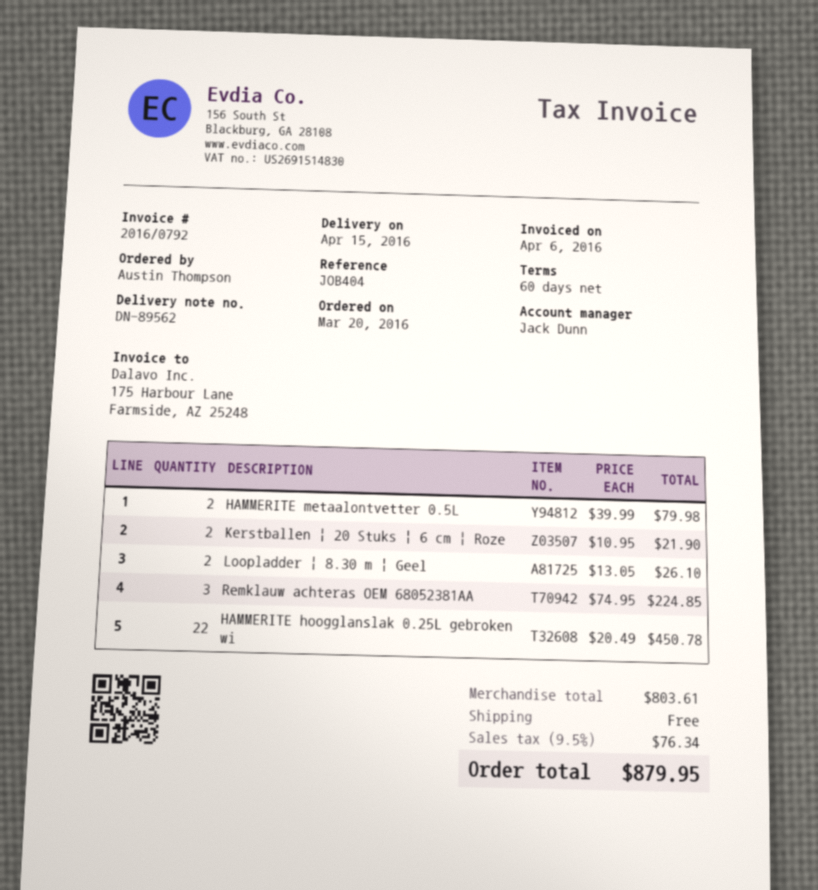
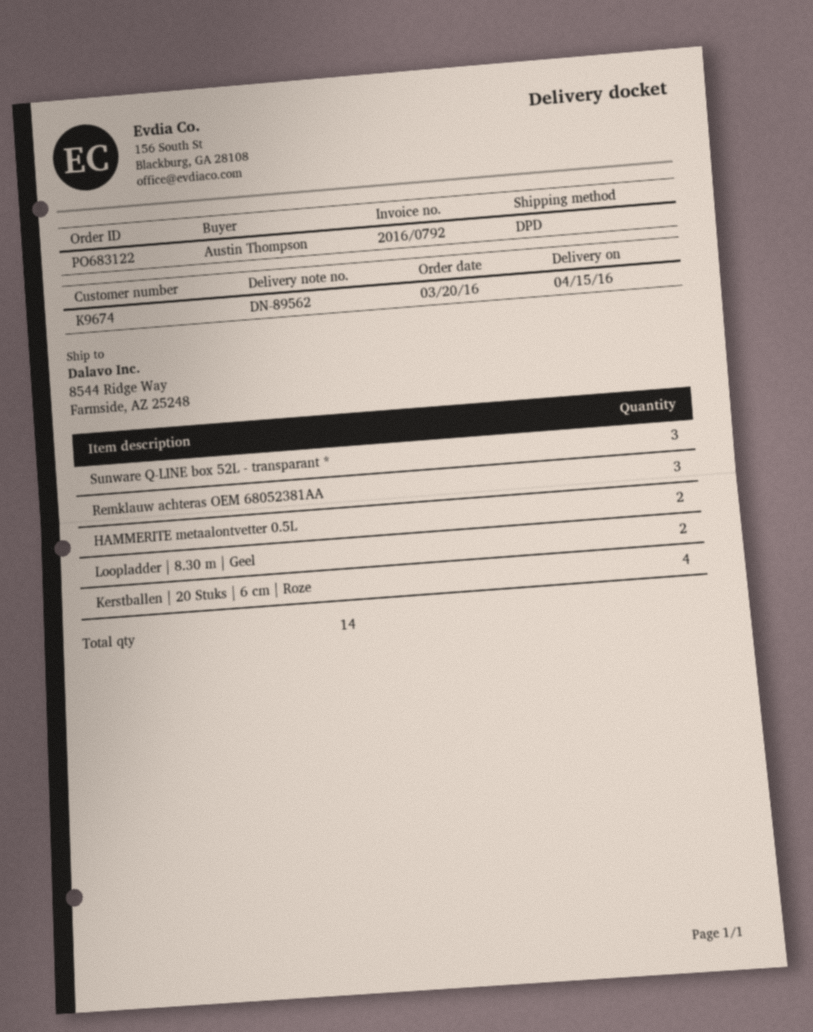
Kerstballen | 20 Stuks | 6 cm | Roze: 2 -> 4
HAMMERITE hoogglanslak 0.25L gebroken wi: 22 -> none
Sunware Q-LINE box 52L - transparant *: none -> 3

